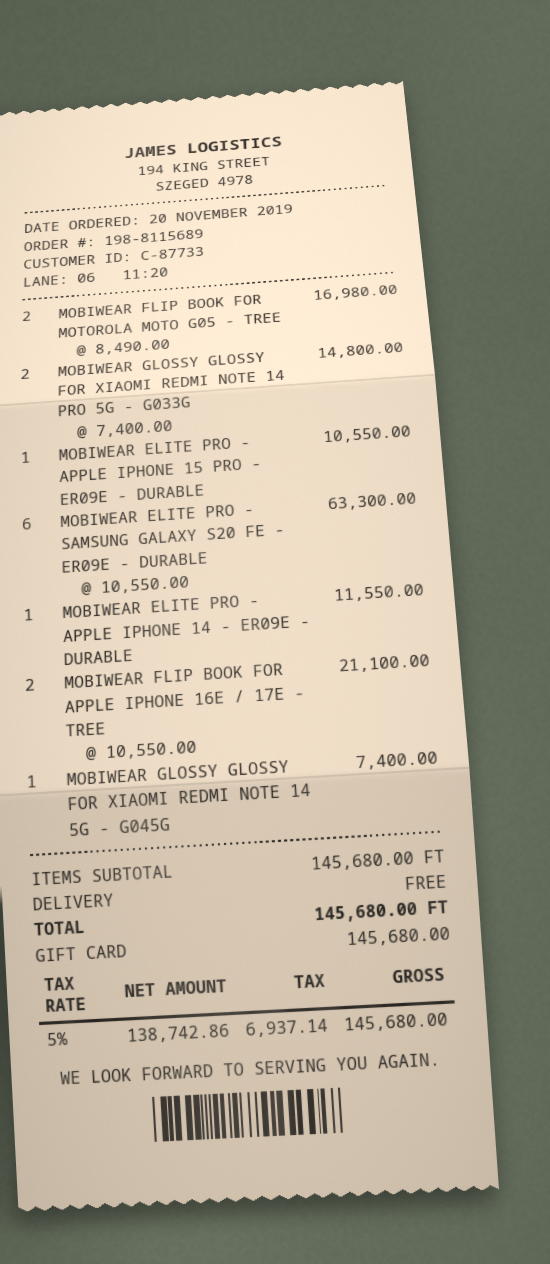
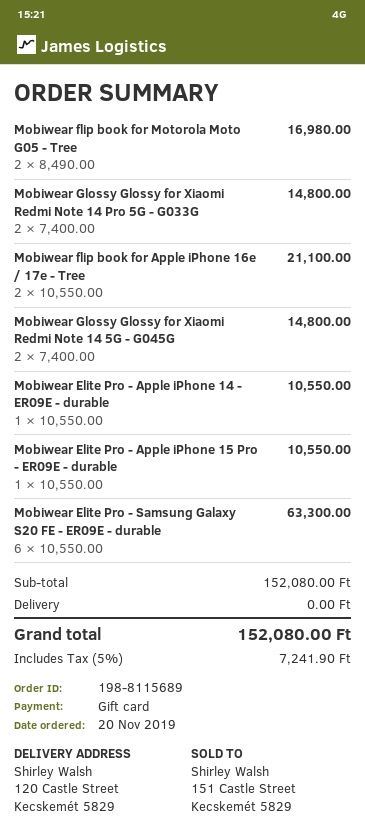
MOBIWEAR ELITE PRO - APPLE IPHONE 14 - ER09E - DURABLE: 1 x 11550.00 = 11550.00 -> 1 x 10550.00 = 10550.00
MOBIWEAR GLOSSY GLOSSY FOR XIAOMI REDMI NOTE 14 5G - G045G: 1 x 7400.00 = 7400.00 -> 2 x 7400.00 = 14800.00
subtotal: 145680.00 -> 152080.00
tax: 5% = 6937.14 -> 5% = 7241.90
total: 145680.00 -> 152080.00

